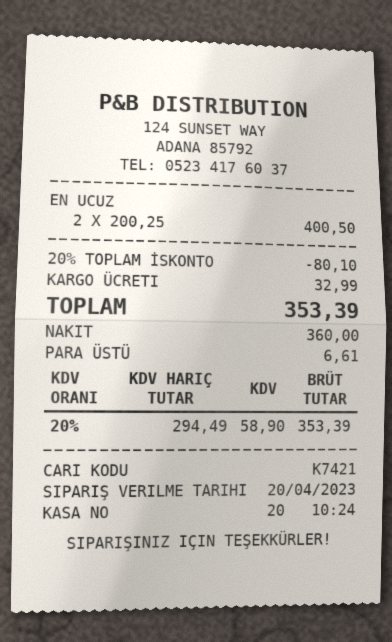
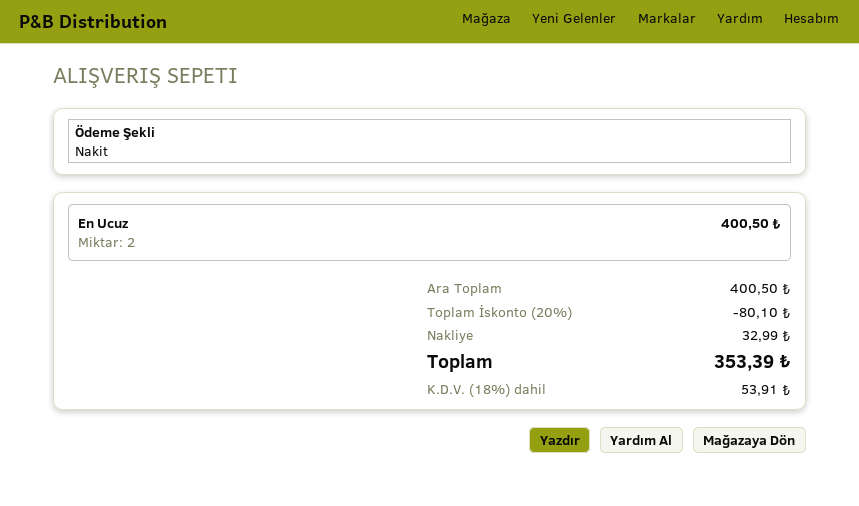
tax: 20% = 58.90 -> 18% = 53.91

